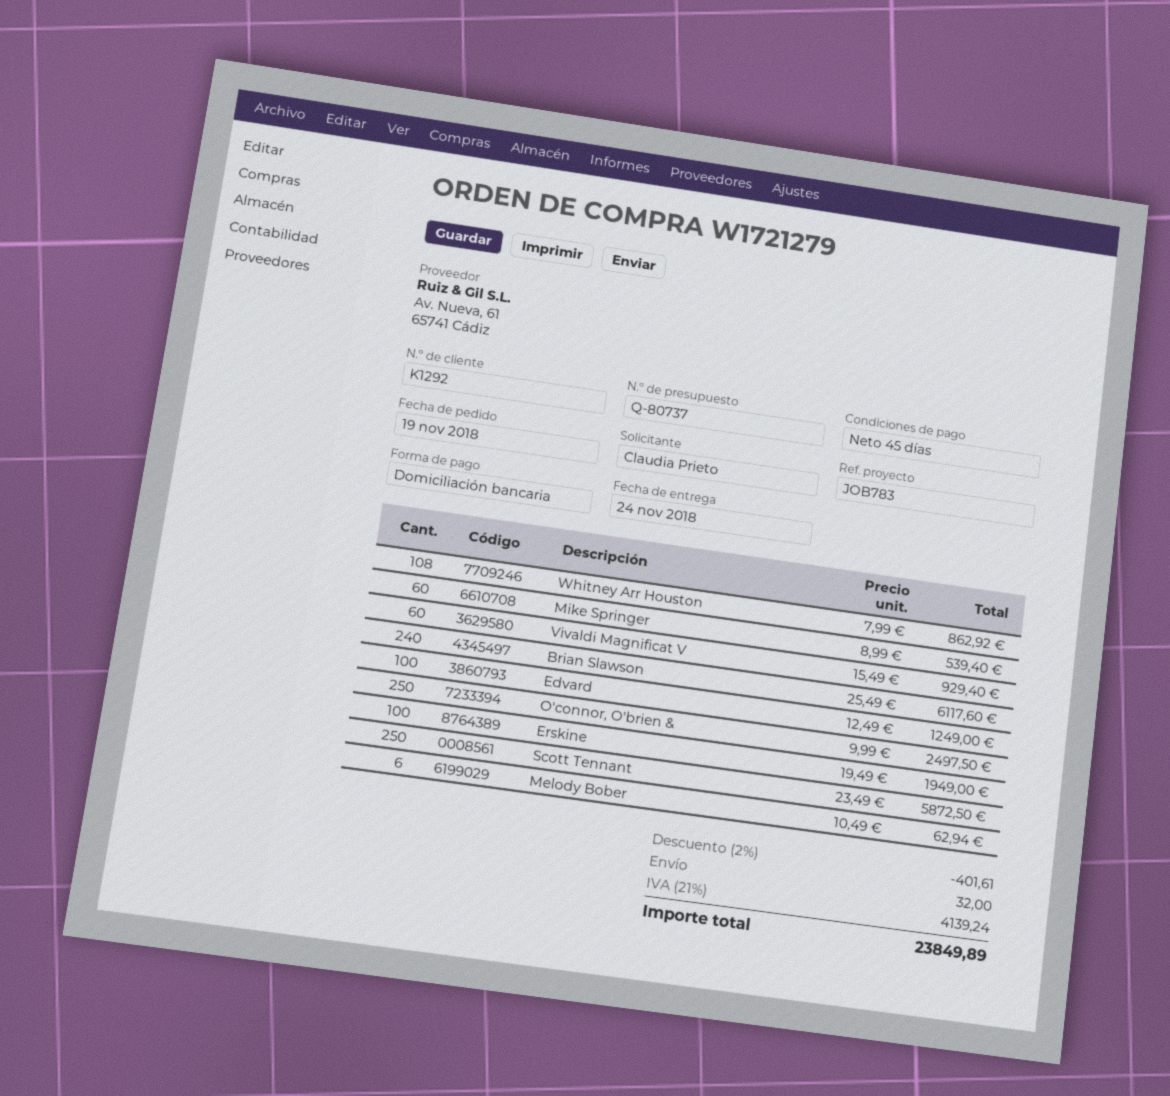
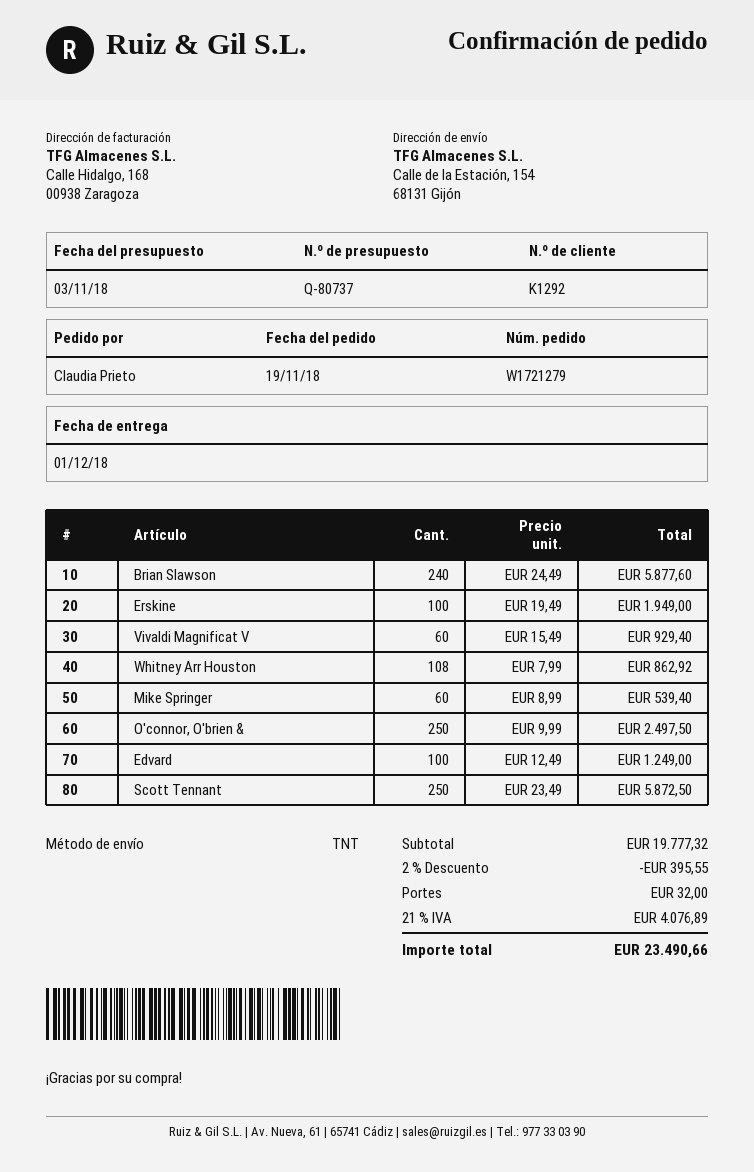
delivery date: 2018-11-24 -> 2018-12-01
Brian Slawson: 240 x 25.49 = 6117.60 -> 240 x 24.49 = 5877.60
Melody Bober: 6 x 10.49 = 62.94 -> none
discount: 2% = 401.61 -> 2% = 395.55
tax: 21% = 4139.24 -> 21% = 4076.89
total: 23849.89 -> 23490.66

